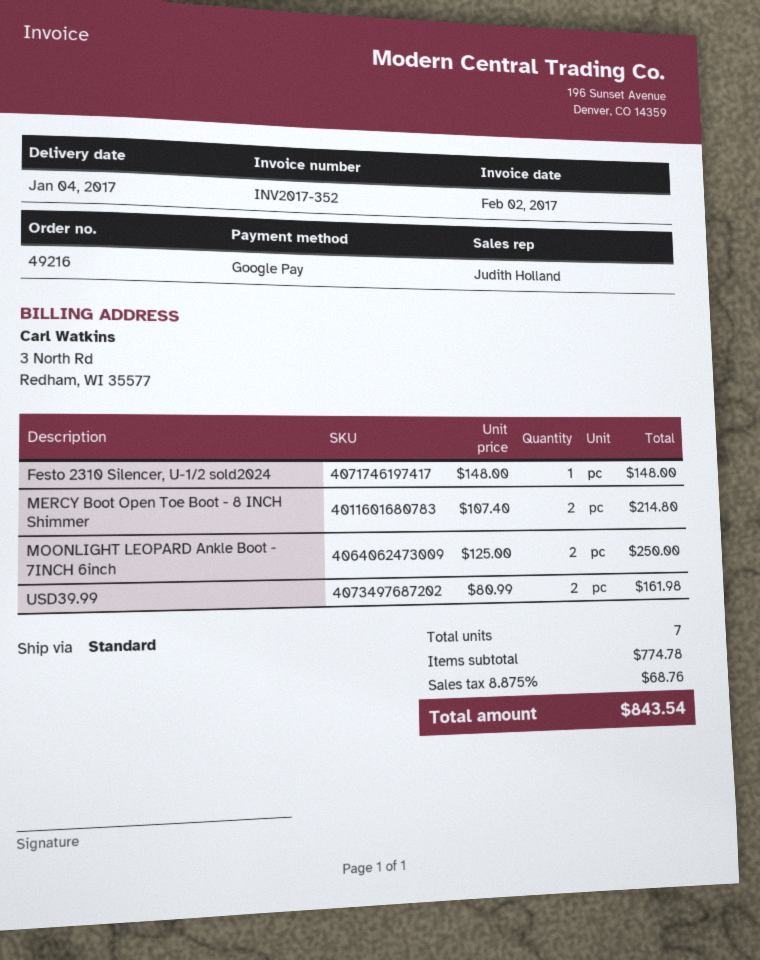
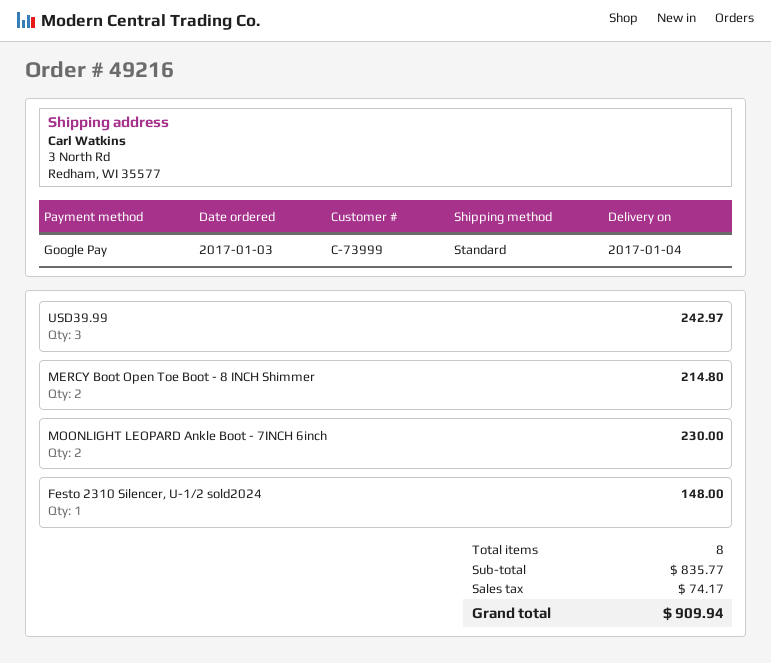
MOONLIGHT LEOPARD Ankle Boot - 7INCH 6inch: 2 for 250.00 -> 2 for 230.00
USD39.99: 2 for 161.98 -> 3 for 242.97
total quantity: 7 -> 8
subtotal: 774.78 -> 835.77
tax: 68.76 -> 74.17
total: 843.54 -> 909.94

